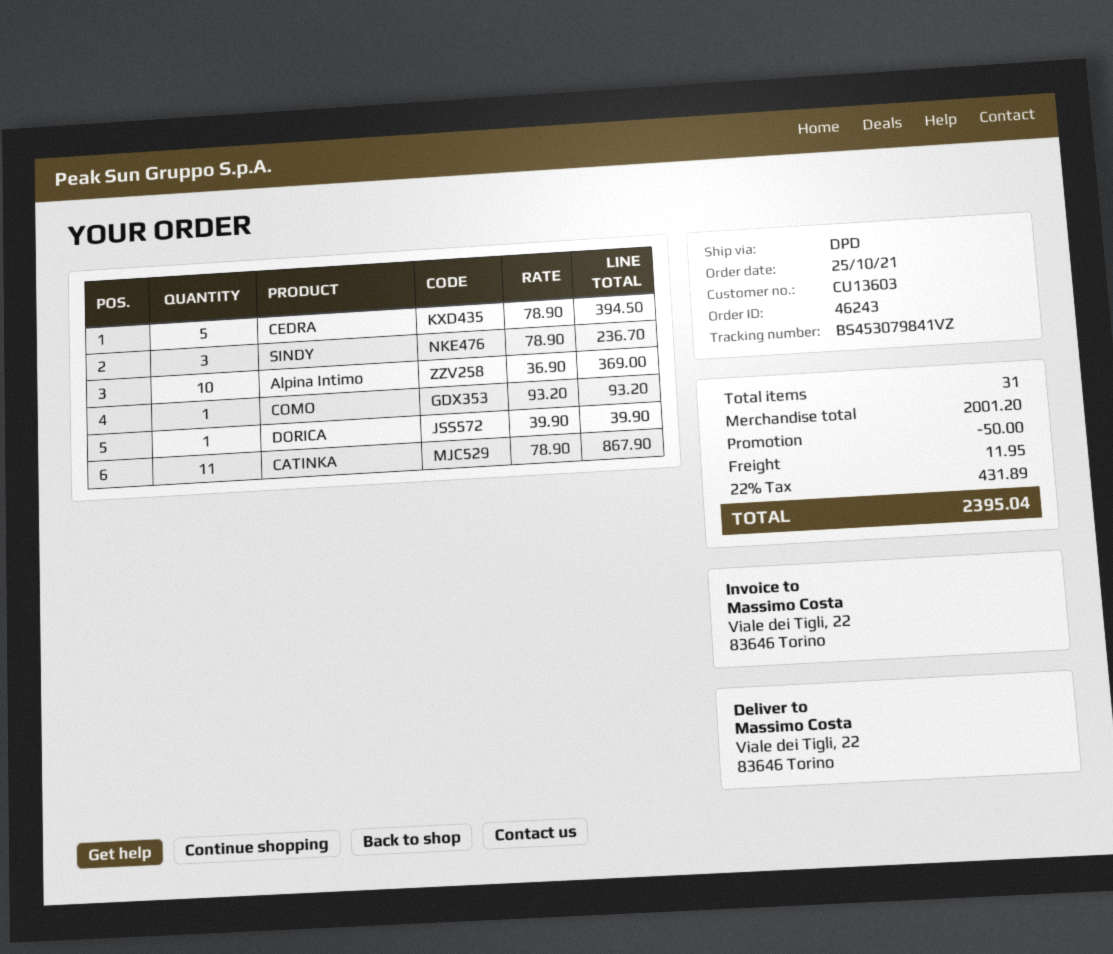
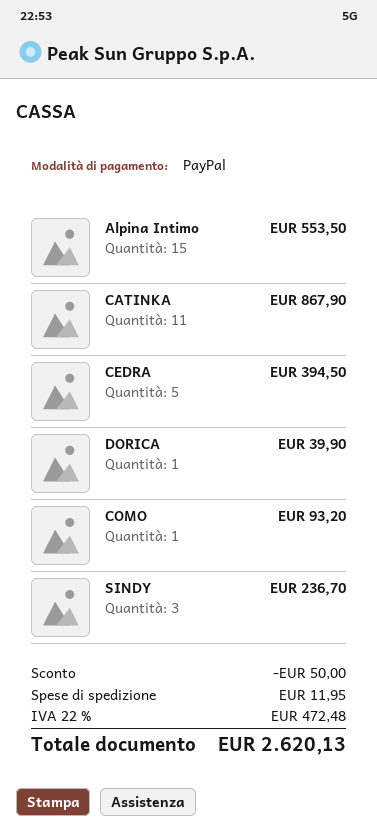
Alpina Intimo: 10 for 369.00 -> 15 for 553.50
tax: 22% = 431.89 -> 22% = 472.48
total: 2395.04 -> 2620.13

